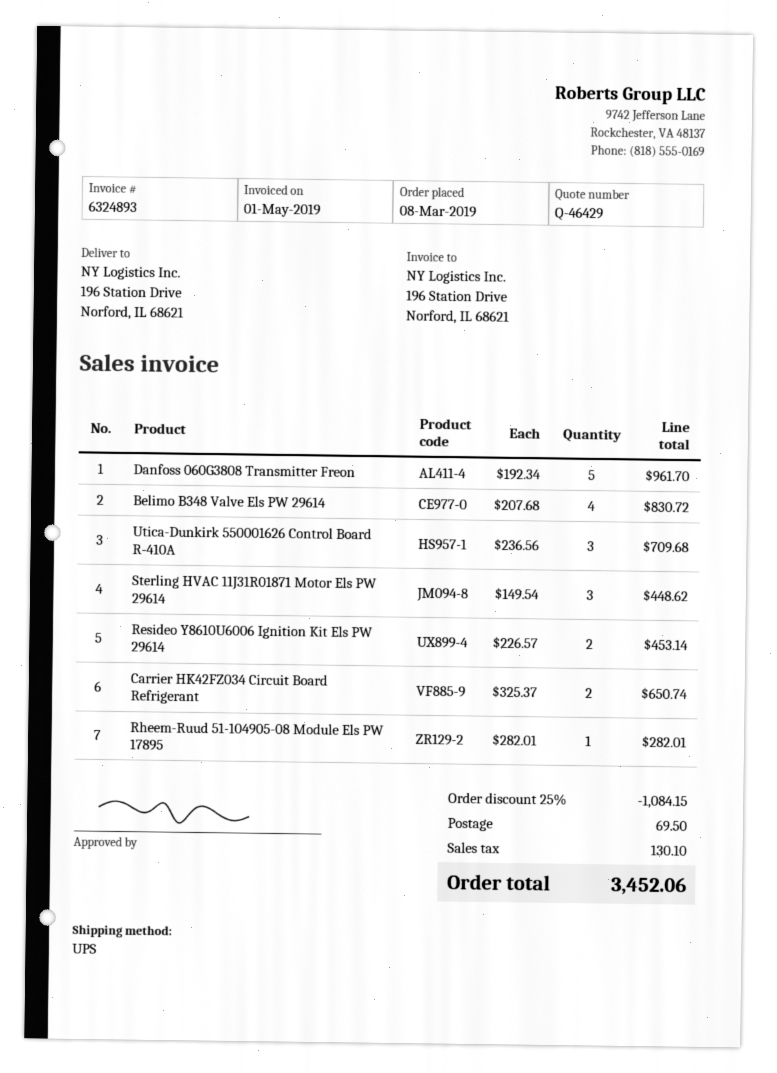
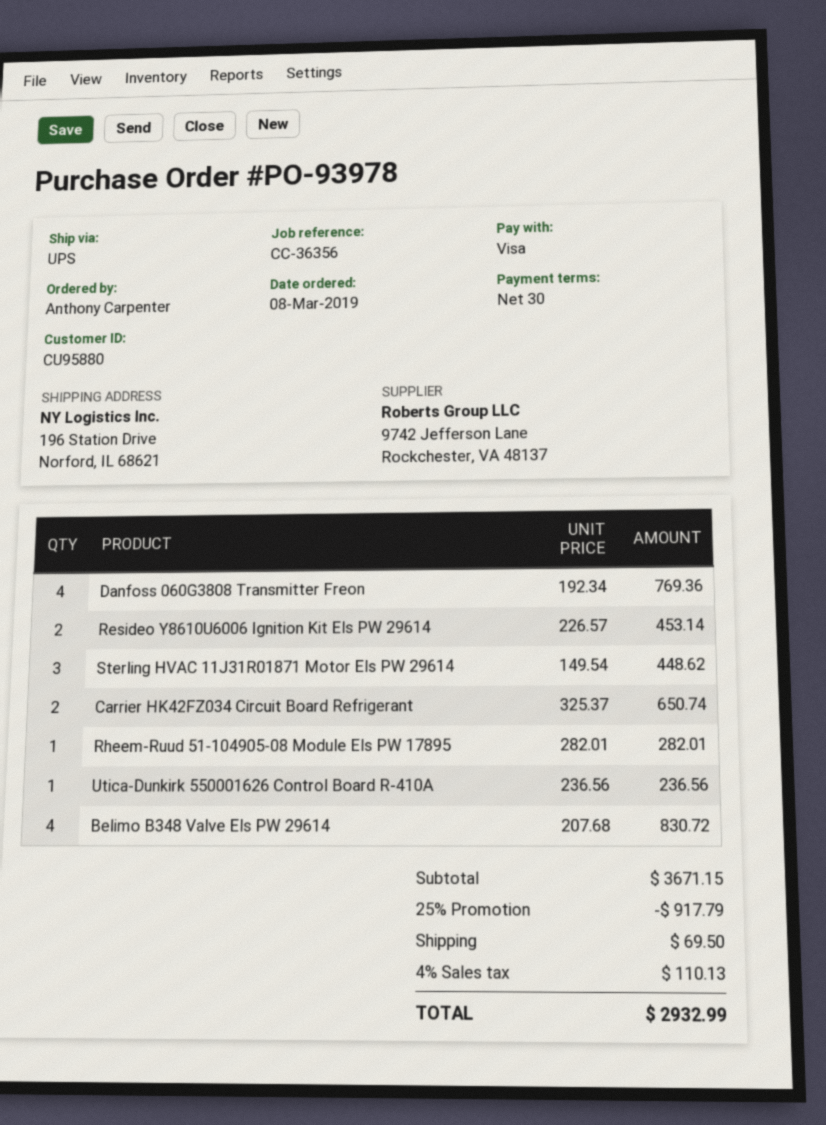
Danfoss 060G3808 Transmitter Freon: 5 x 192.34 = 961.70 -> 4 x 192.34 = 769.36
Utica-Dunkirk 550001626 Control Board R-410A: 3 x 236.56 = 709.68 -> 1 x 236.56 = 236.56
discount: 25% = 1084.15 -> 25% = 917.79
tax: 130.10 -> 110.13
total: 3452.06 -> 2932.99

